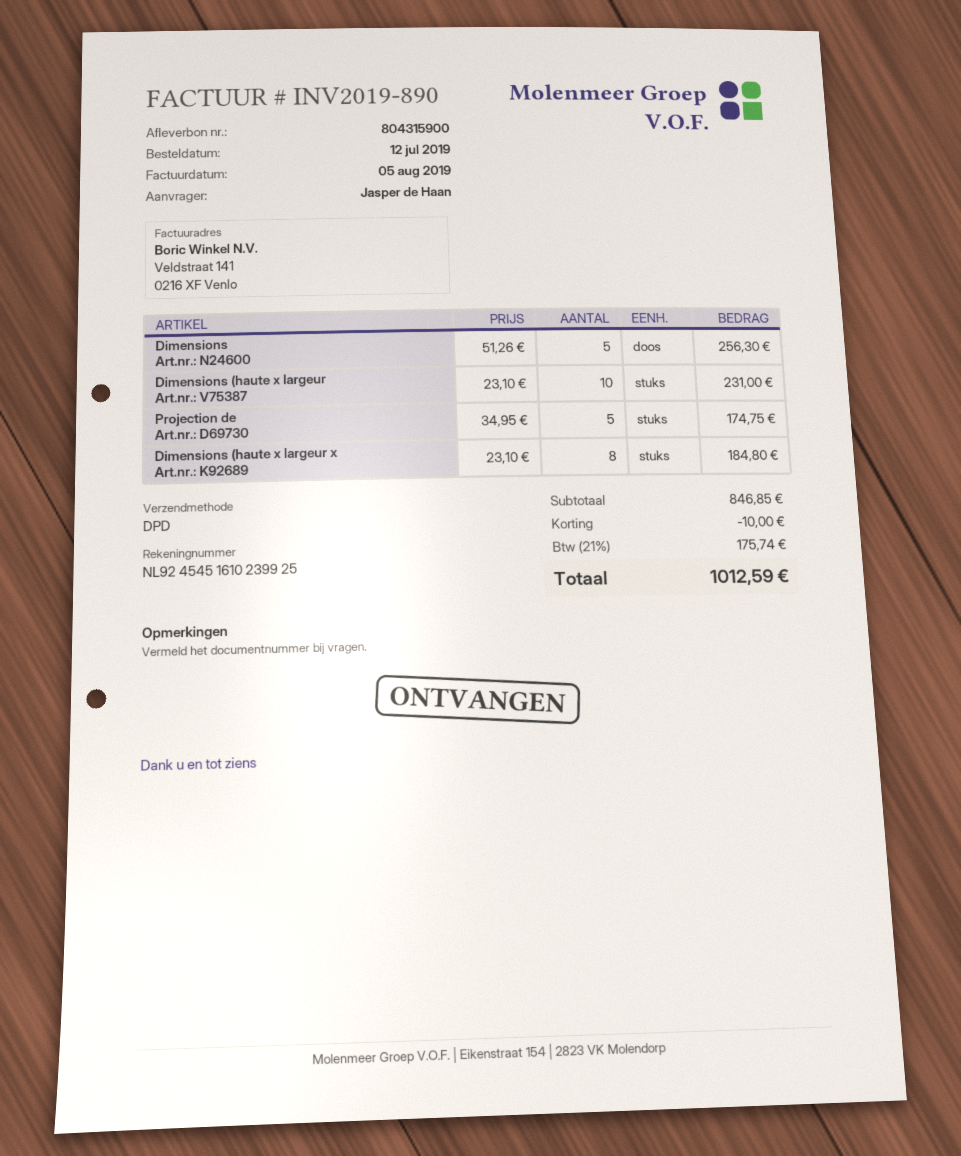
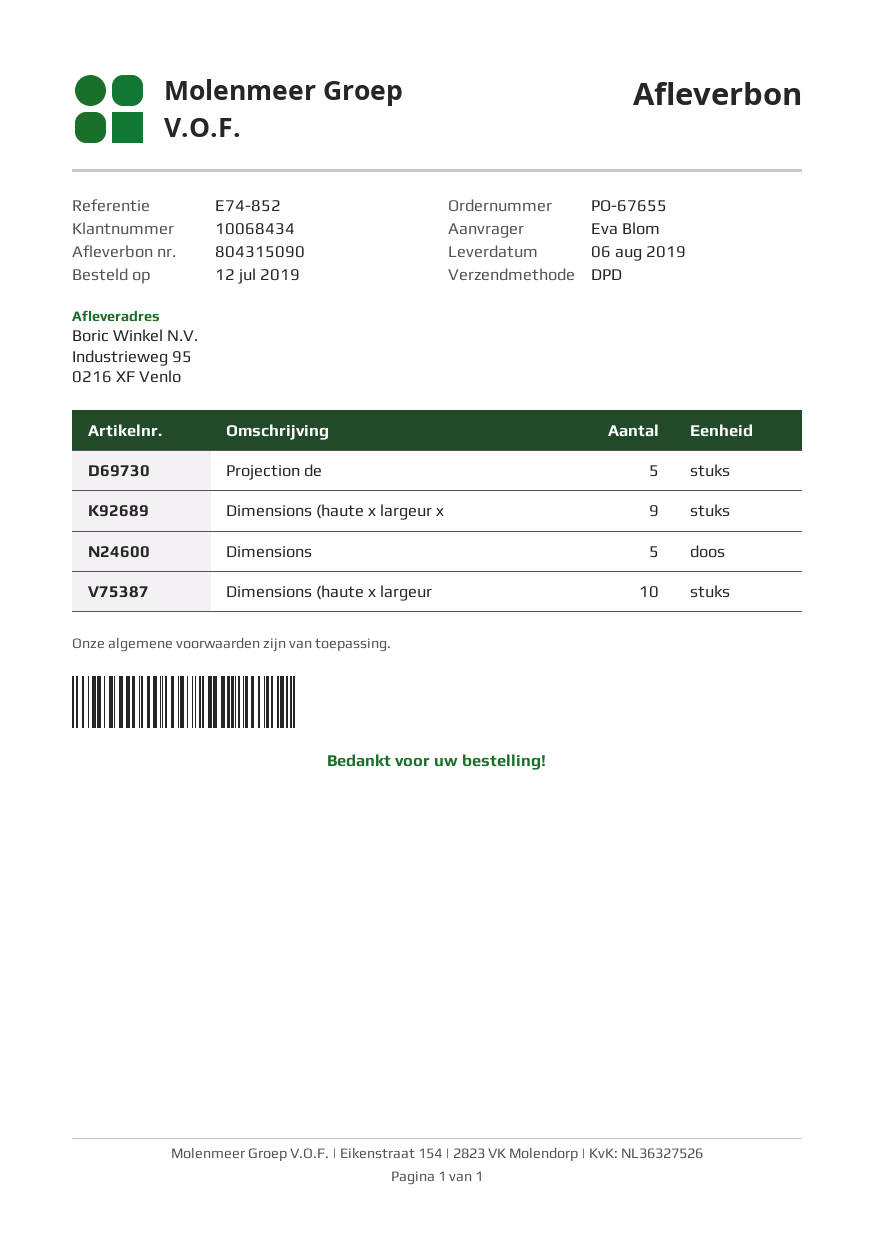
delivery note number: 804315900 -> 804315090
ordered by: Jasper de Haan -> Eva Blom
Dimensions (haute x largeur x: 8 -> 9

